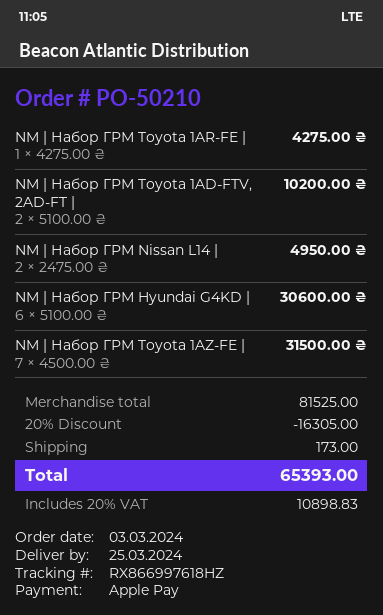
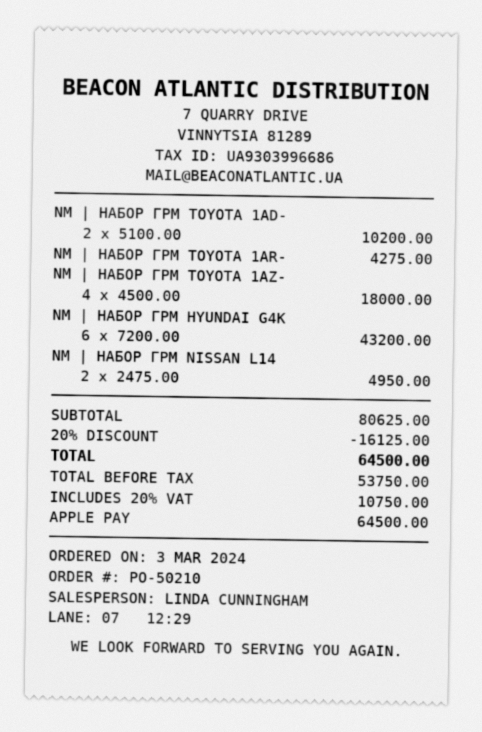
NM | Набор ГРМ Hyundai G4KD |: 6 x 5100.00 = 30600.00 -> 6 x 7200.00 = 43200.00
NM | Набор ГРМ Toyota 1AZ-FE |: 7 x 4500.00 = 31500.00 -> 4 x 4500.00 = 18000.00
subtotal: 81525.00 -> 80625.00
discount: 20% = 16305.00 -> 20% = 16125.00
shipping: 173.00 -> none
tax: 20% = 10898.83 -> 20% = 10750.00
total: 65393.00 -> 64500.00

